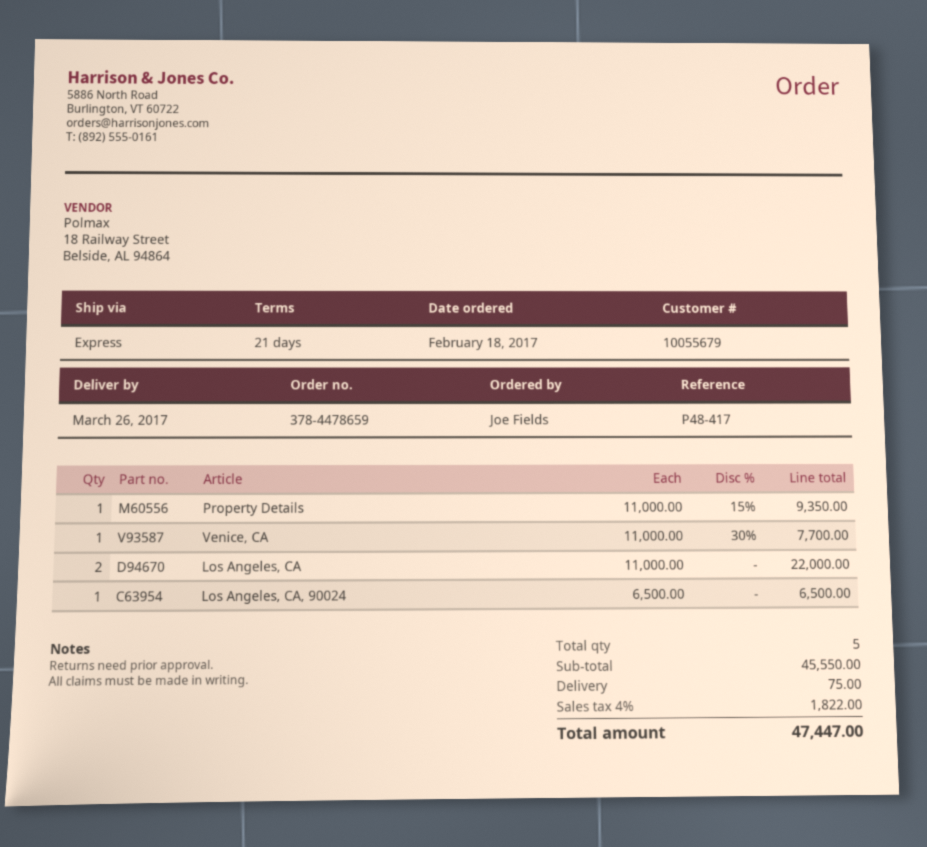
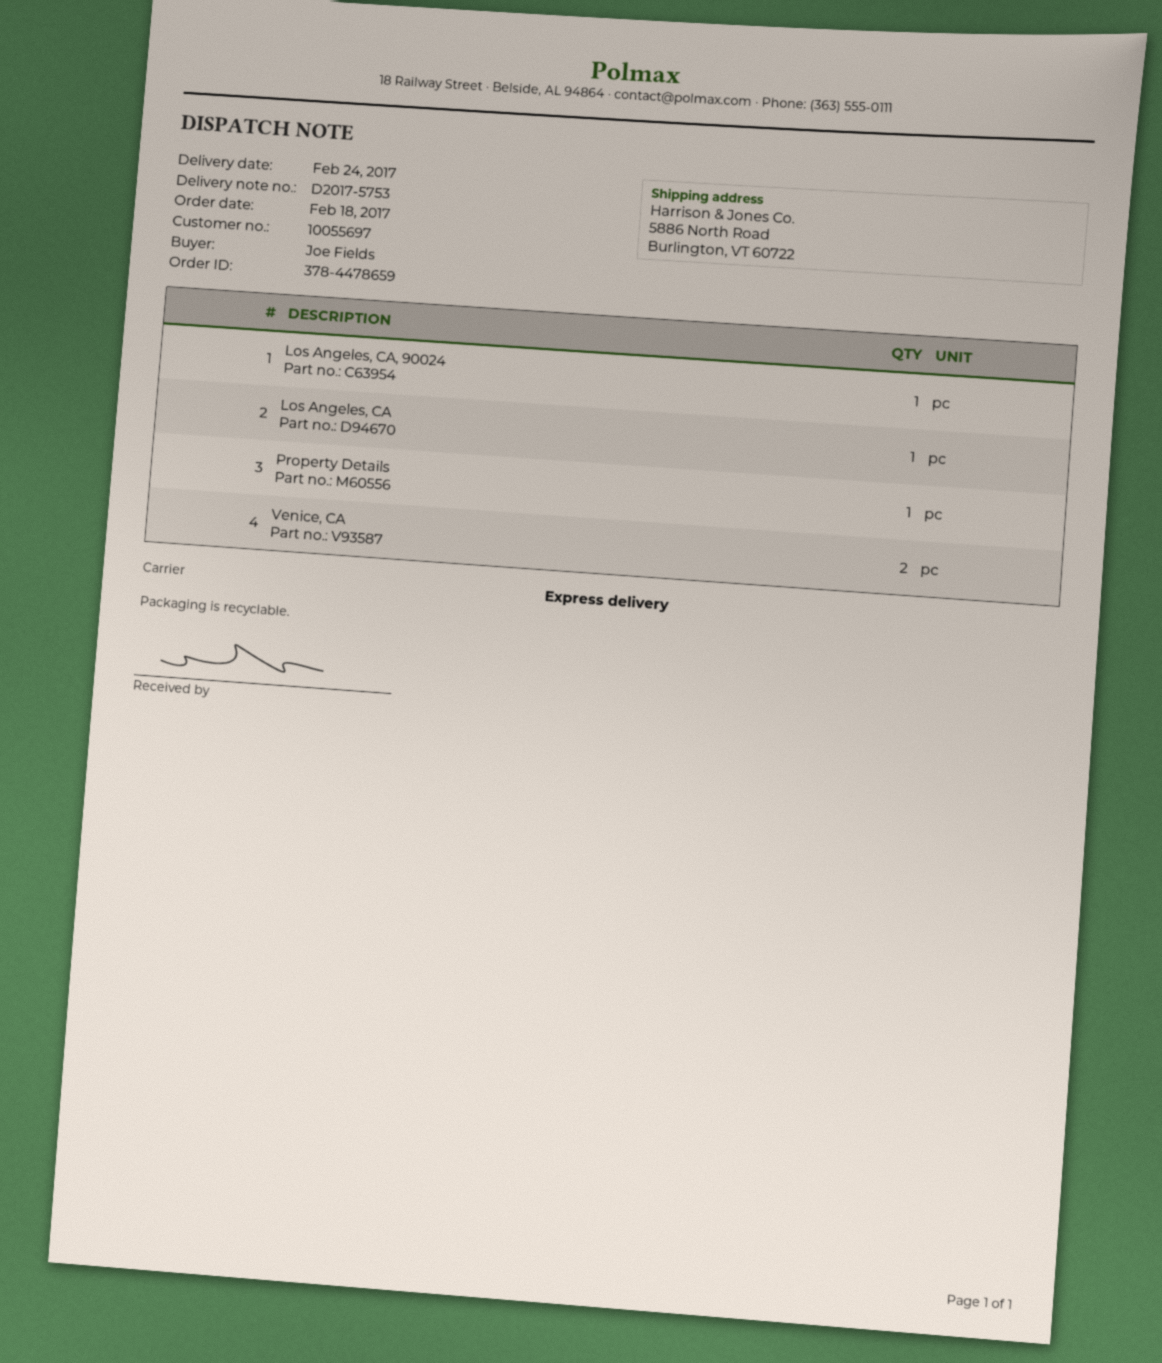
delivery date: 2017-03-26 -> 2017-02-24
customer number: 10055679 -> 10055697
Venice, CA: 1 -> 2
Los Angeles, CA: 2 -> 1

